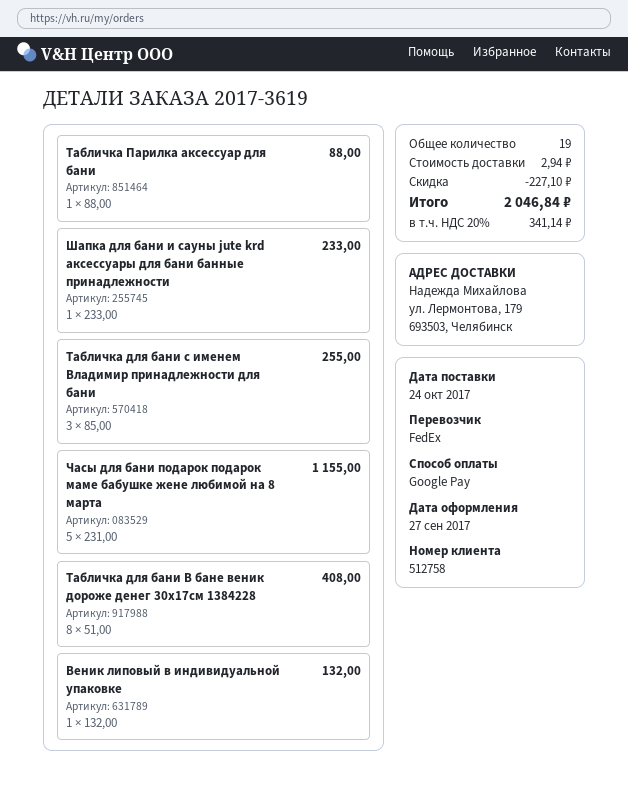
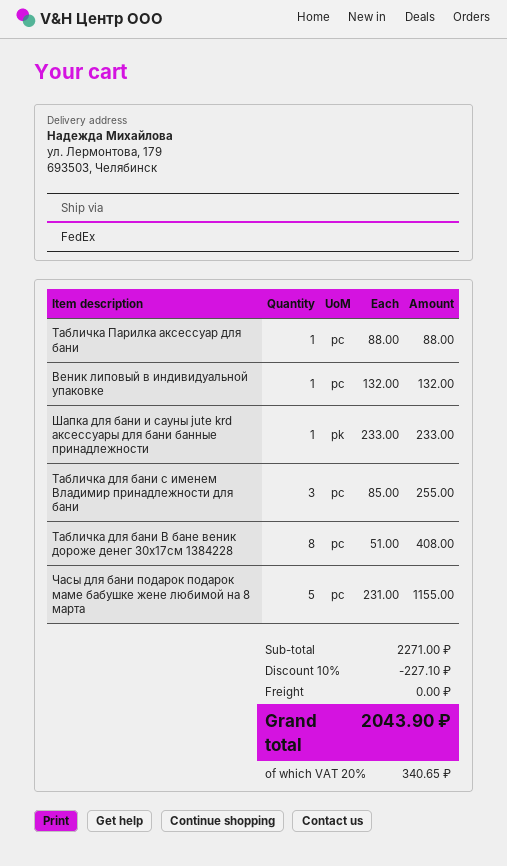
shipping: 2.94 -> 0.00
tax: 20% = 341.14 -> 20% = 340.65
total: 2046.84 -> 2043.90

